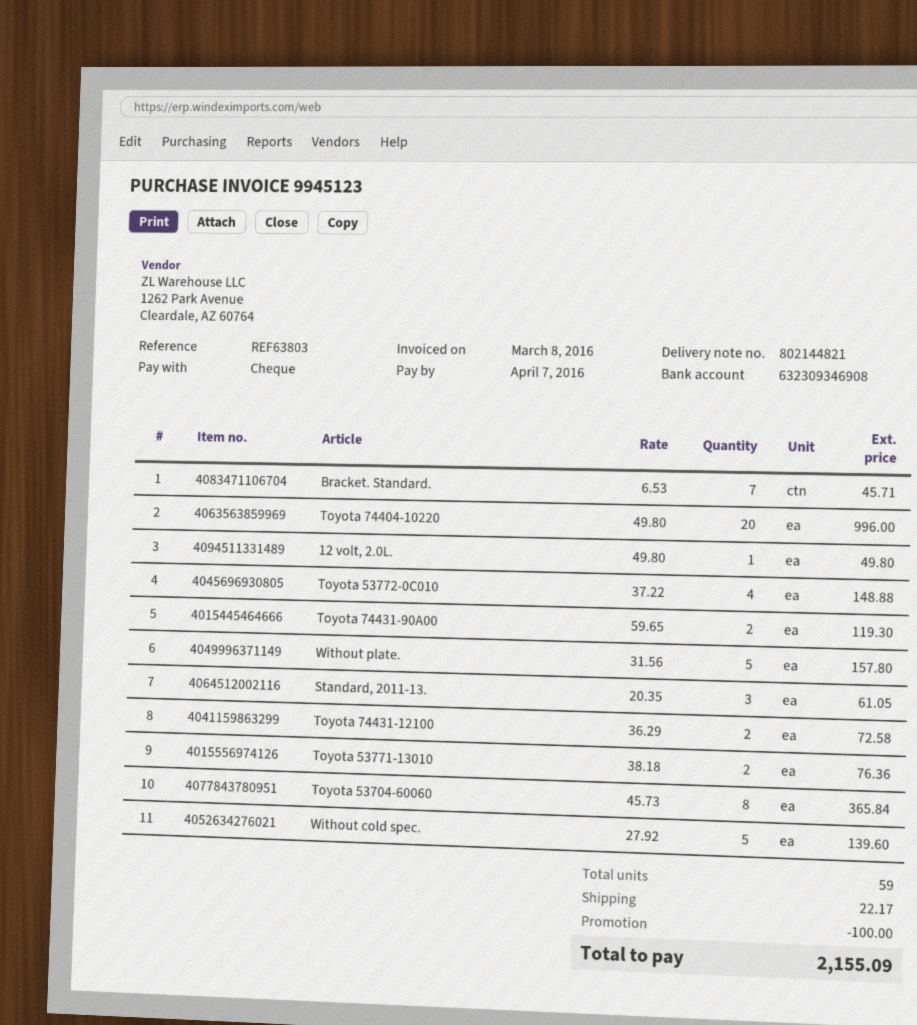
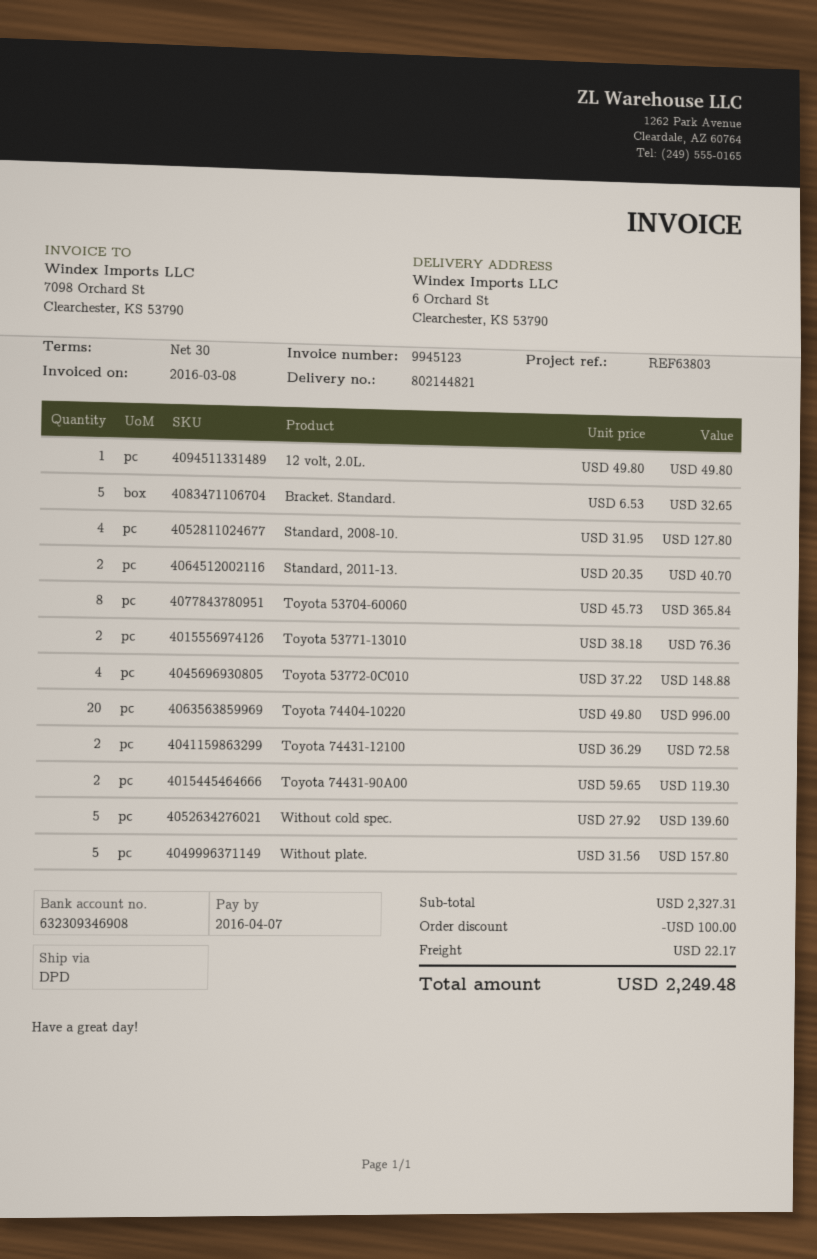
Bracket. Standard.: 7 x 6.53 = 45.71 -> 5 x 6.53 = 32.65
Standard, 2011-13.: 3 x 20.35 = 61.05 -> 2 x 20.35 = 40.70
Standard, 2008-10.: none -> 4 x 31.95 = 127.80
total: 2155.09 -> 2249.48

